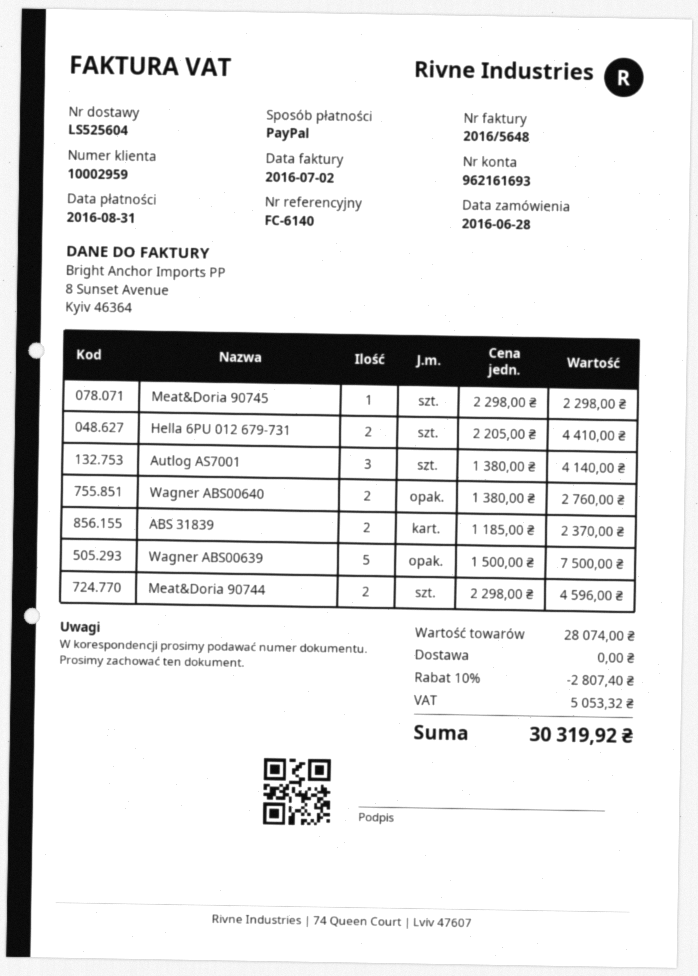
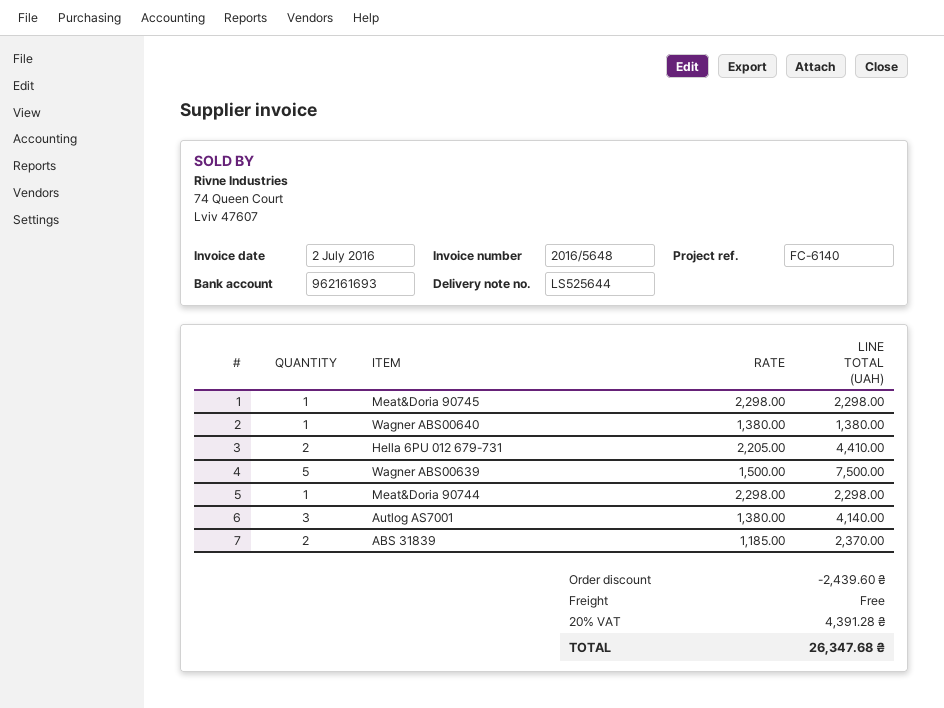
delivery note number: LS525604 -> LS525644
Wagner ABS00640: 2 x 1380.00 = 2760.00 -> 1 x 1380.00 = 1380.00
Meat&Doria 90744: 2 x 2298.00 = 4596.00 -> 1 x 2298.00 = 2298.00
discount: 2807.40 -> 2439.60
tax: 5053.32 -> 4391.28
total: 30319.92 -> 26347.68

